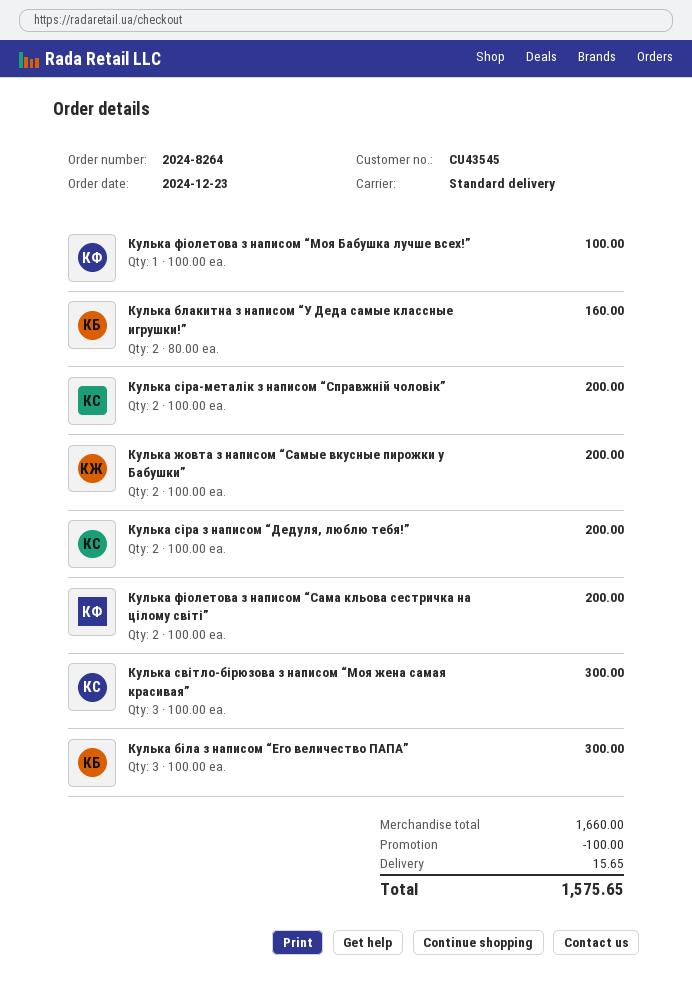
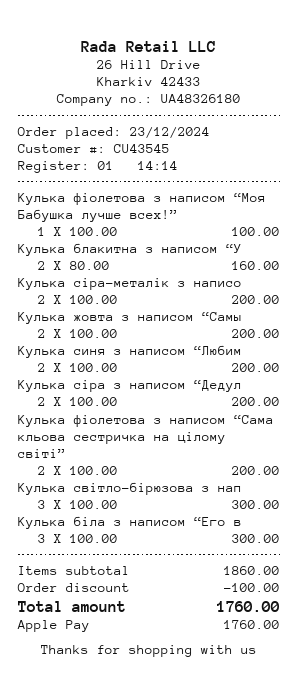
Кулька синя з написом “Любим: none -> 2 x 100.00 = 200.00
subtotal: 1660.00 -> 1860.00
shipping: 15.65 -> none
total: 1575.65 -> 1760.00

